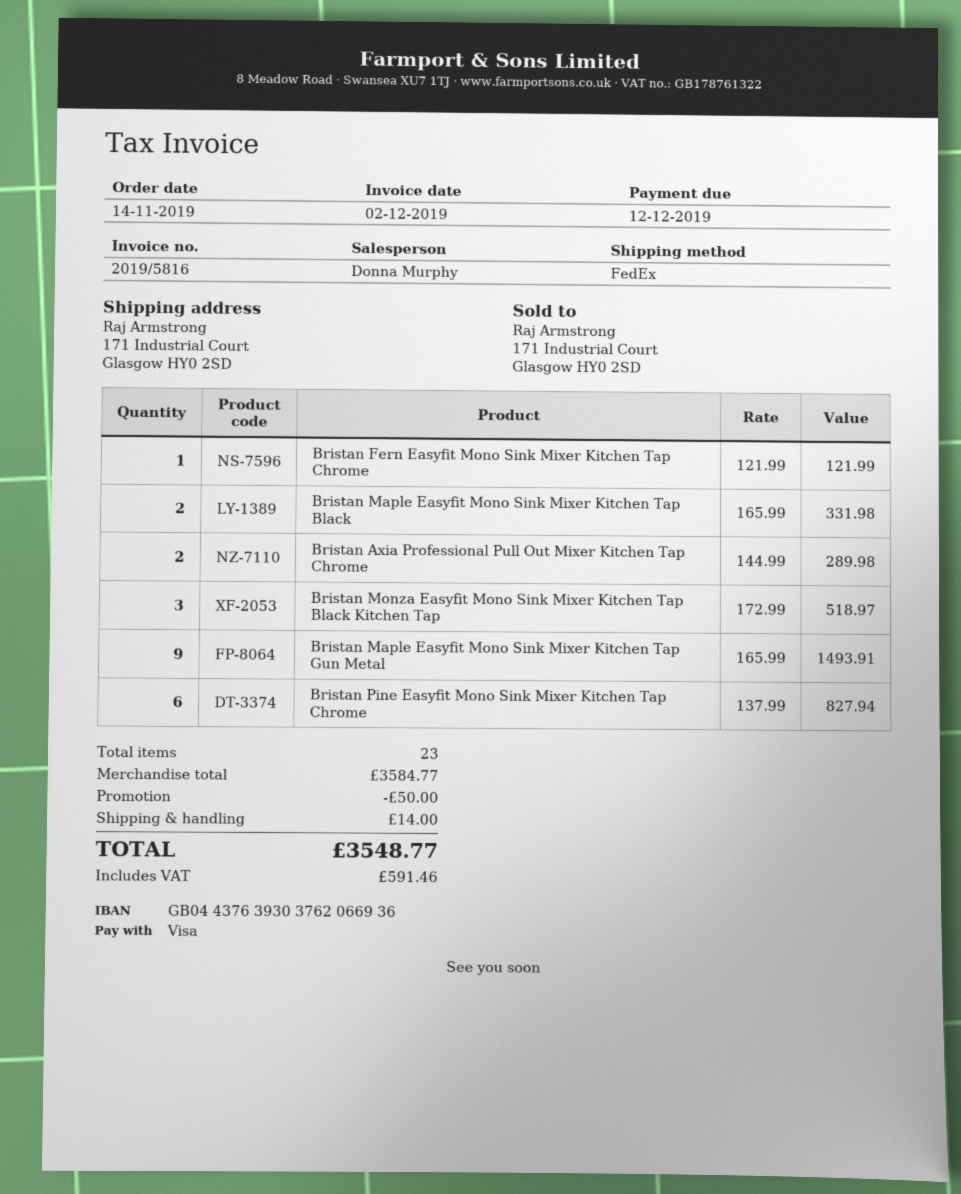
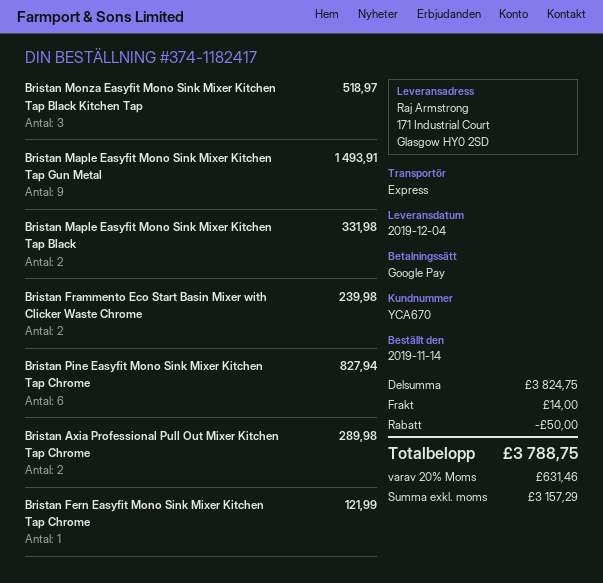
payment method: Visa -> Google Pay
shipping method: FedEx -> express
Bristan Frammento Eco Start Basin Mixer with Clicker Waste Chrome: none -> 2 for 239.98
subtotal: 3584.77 -> 3824.75
tax: 591.46 -> 631.46
total: 3548.77 -> 3788.75

